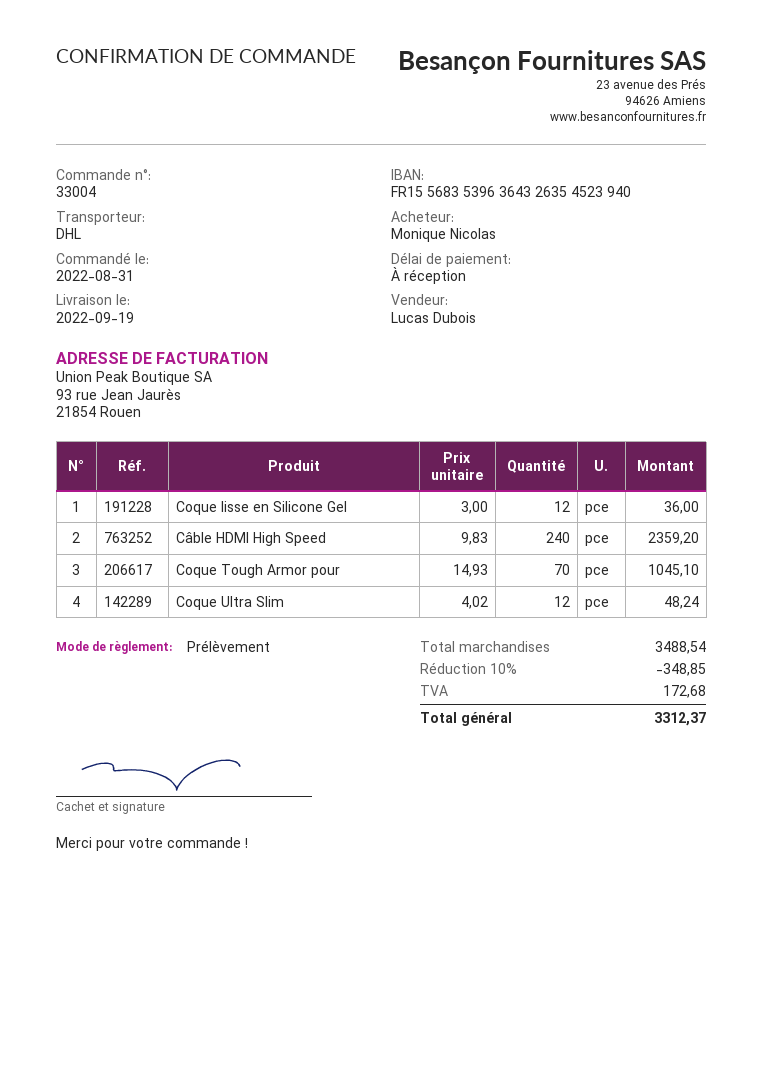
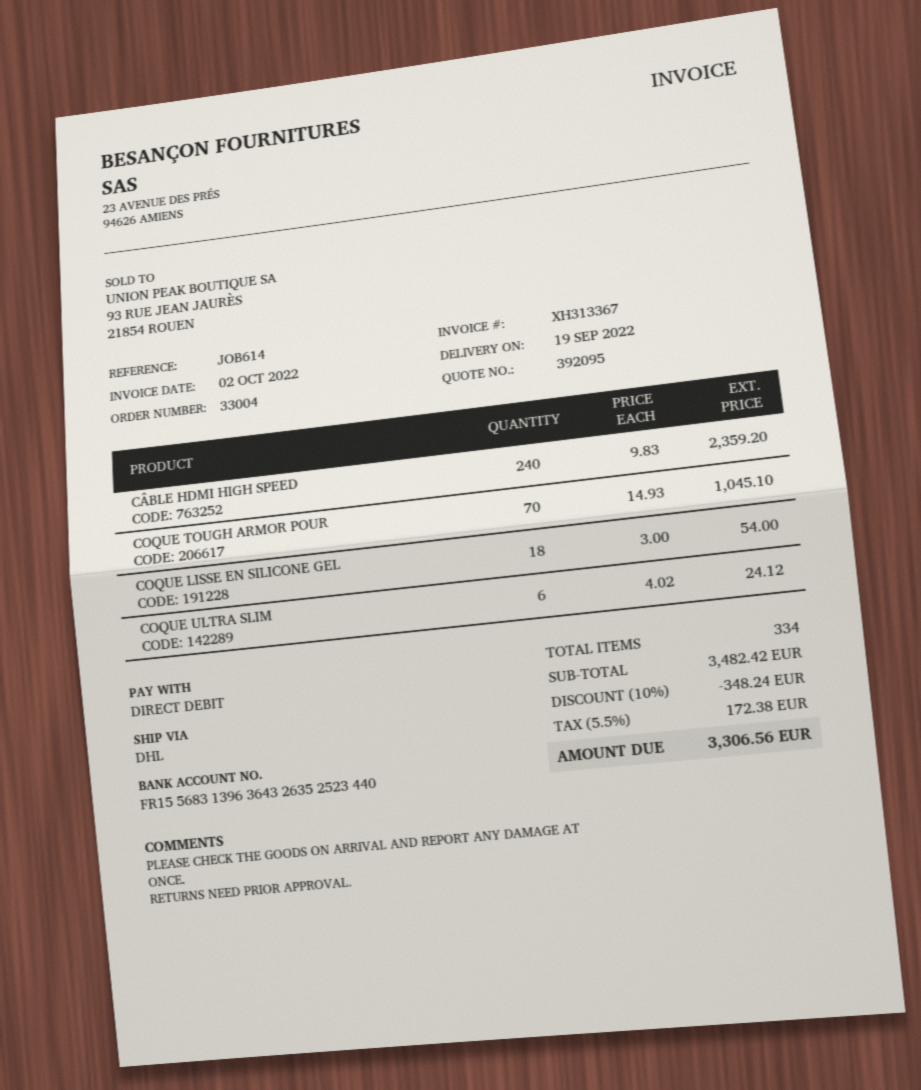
bank account: FR1556835396364326354523940 -> FR1556831396364326352523440
Coque lisse en Silicone Gel: 12 x 3.00 = 36.00 -> 18 x 3.00 = 54.00
Coque Ultra Slim: 12 x 4.02 = 48.24 -> 6 x 4.02 = 24.12
subtotal: 3488.54 -> 3482.42
discount: 10% = 348.85 -> 10% = 348.24
tax: 172.68 -> 172.38
total: 3312.37 -> 3306.56

